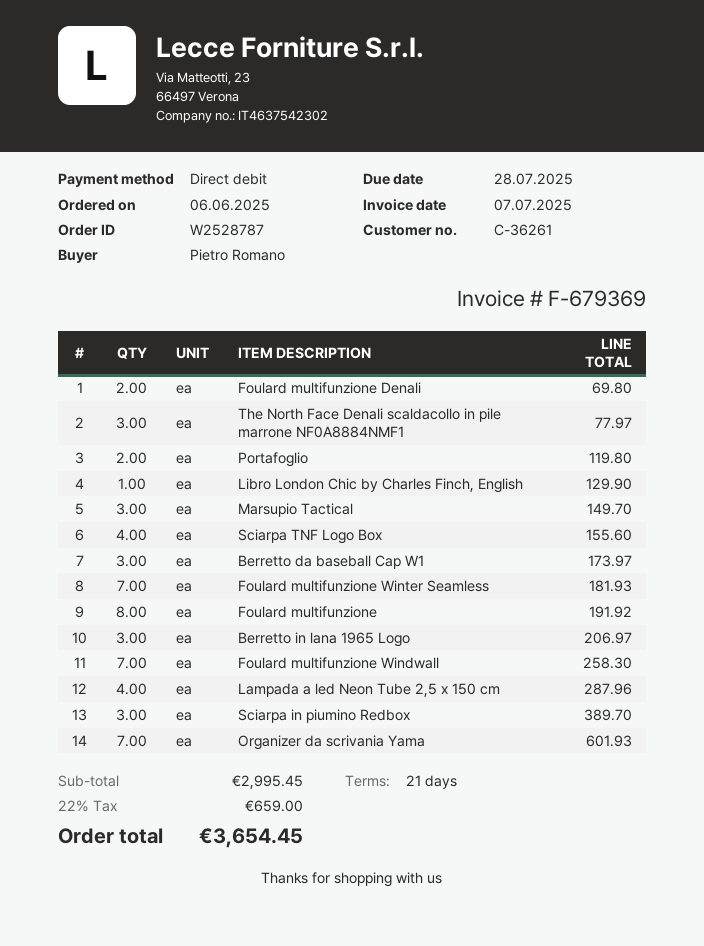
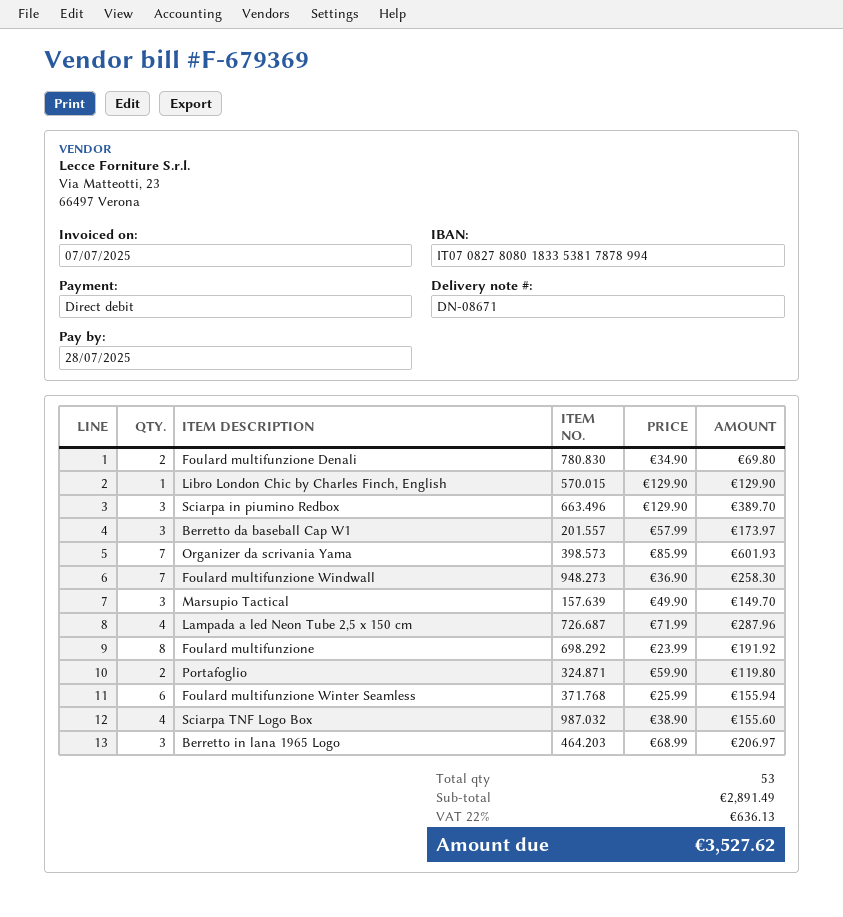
The North Face Denali scaldacollo in pile marrone NF0A8884NMF1: 3 for 77.97 -> none
Foulard multifunzione Winter Seamless: 7 for 181.93 -> 6 for 155.94
subtotal: 2995.45 -> 2891.49
tax: 22% = 659.00 -> 22% = 636.13
total: 3654.45 -> 3527.62

